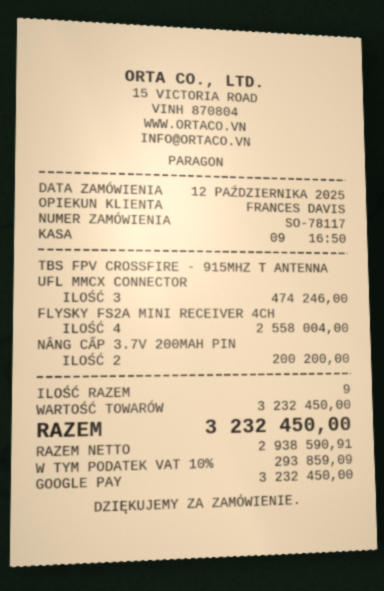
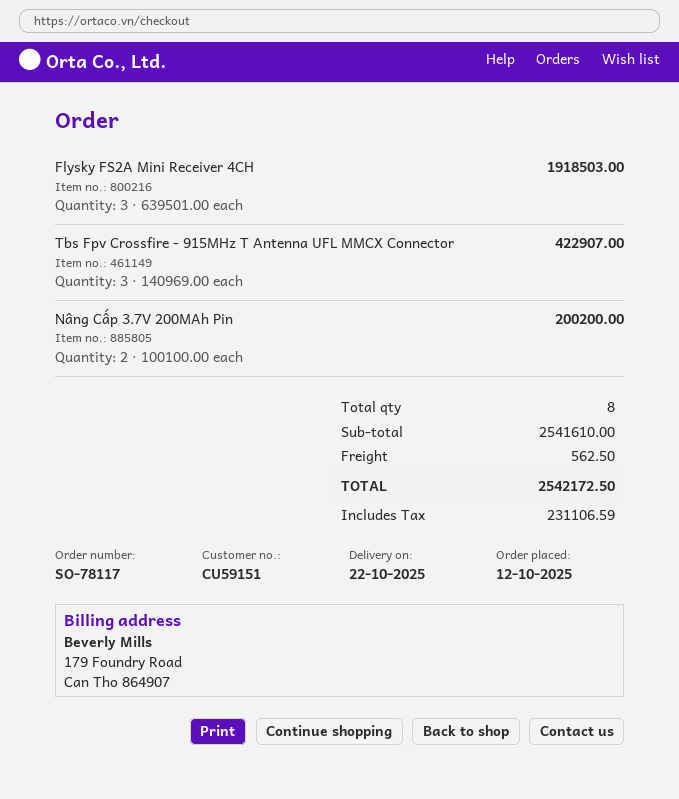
TBS FPV CROSSFIRE - 915MHZ T ANTENNA UFL MMCX CONNECTOR: 3 for 474246.00 -> 3 for 422907.00
FLYSKY FS2A MINI RECEIVER 4CH: 4 for 2558004.00 -> 3 for 1918503.00
total quantity: 9 -> 8
subtotal: 3232450.00 -> 2541610.00
shipping: none -> 562.50
tax: 293859.09 -> 231106.59
total: 3232450.00 -> 2542172.50

